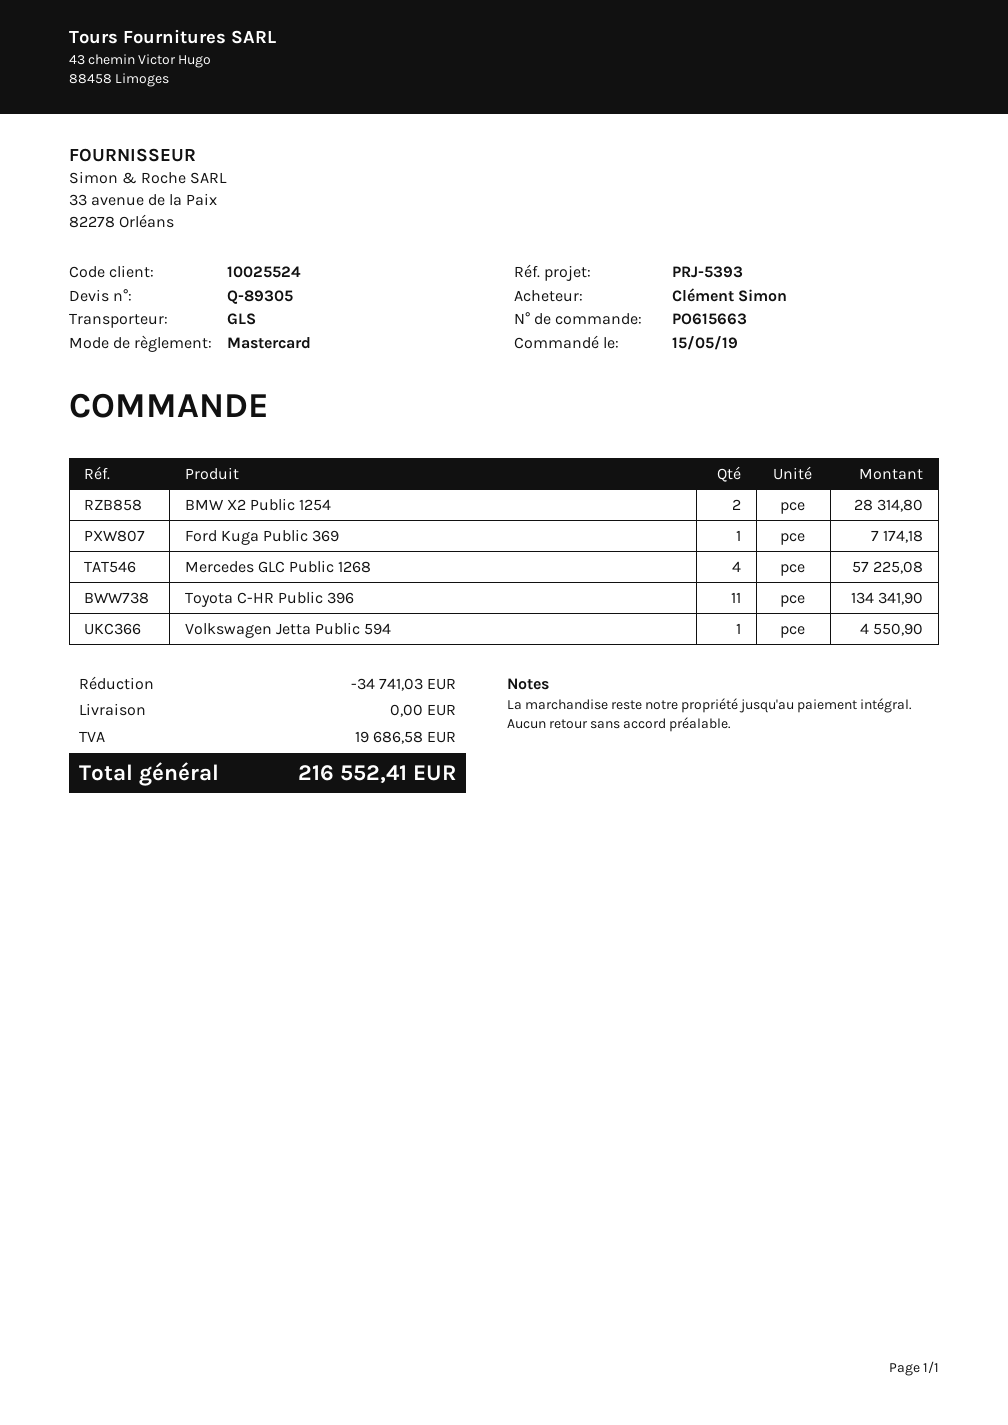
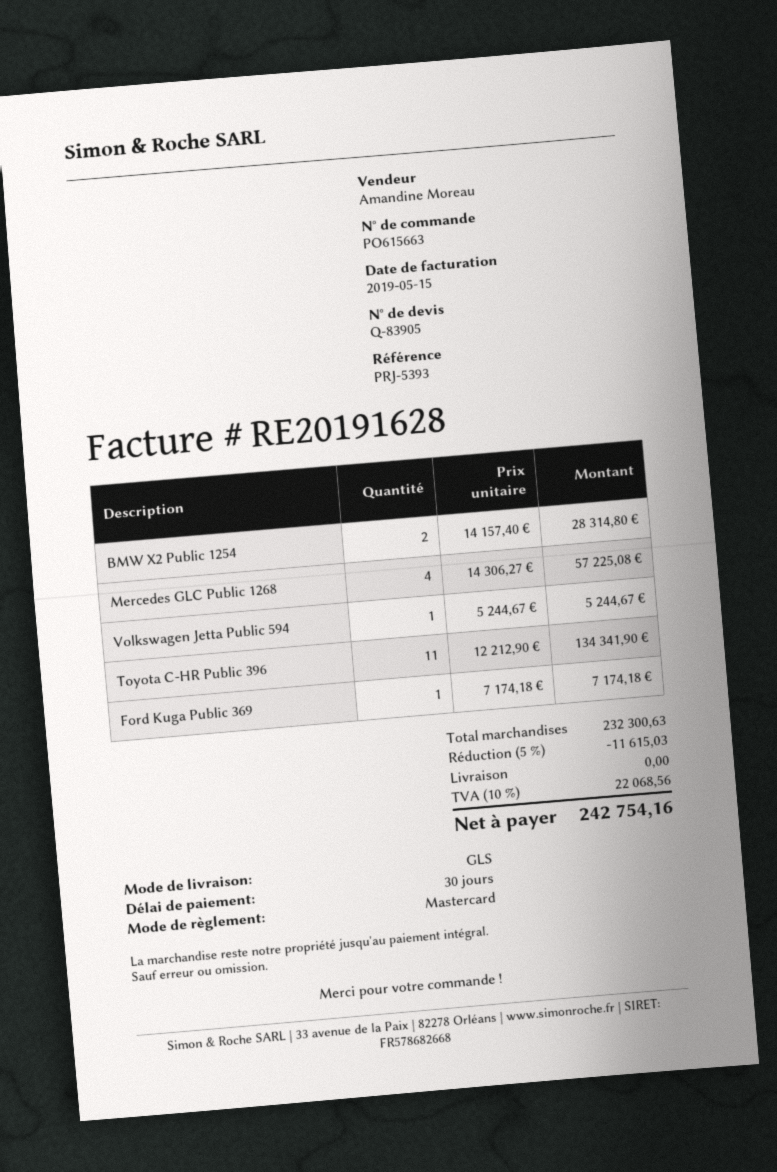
quote number: Q-89305 -> Q-83905
Volkswagen Jetta Public 594: 1 for 4550.90 -> 1 for 5244.67
discount: 34741.03 -> 11615.03
tax: 19686.58 -> 22068.56
total: 216552.41 -> 242754.16

